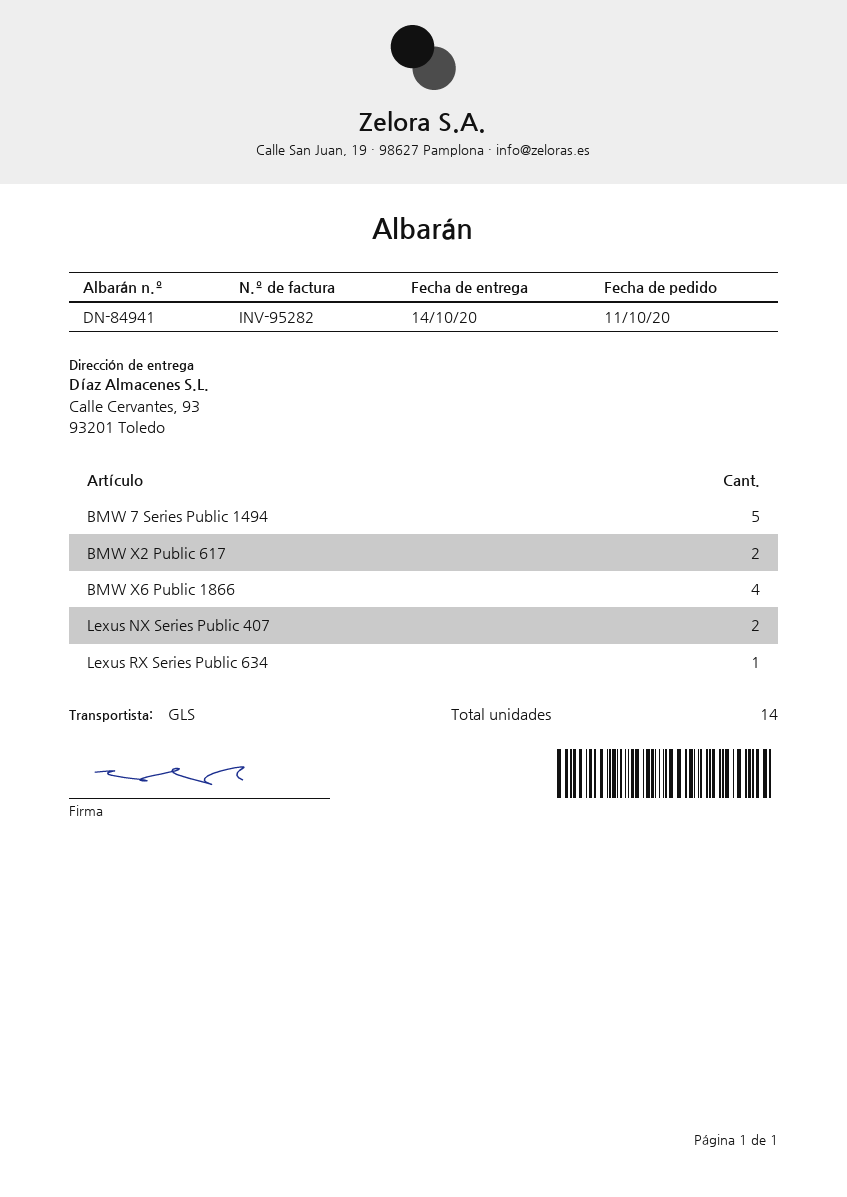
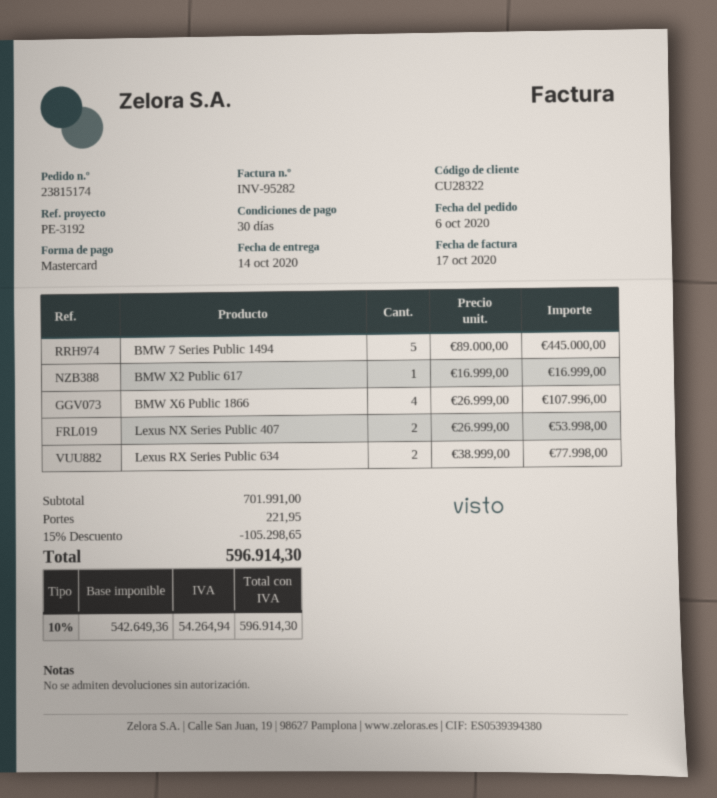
order date: 2020-10-11 -> 2020-10-06
BMW X2 Public 617: 2 -> 1
Lexus RX Series Public 634: 1 -> 2

